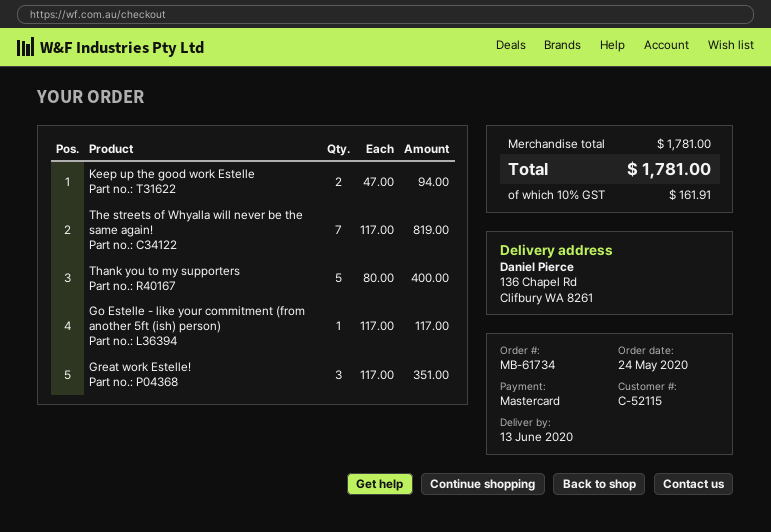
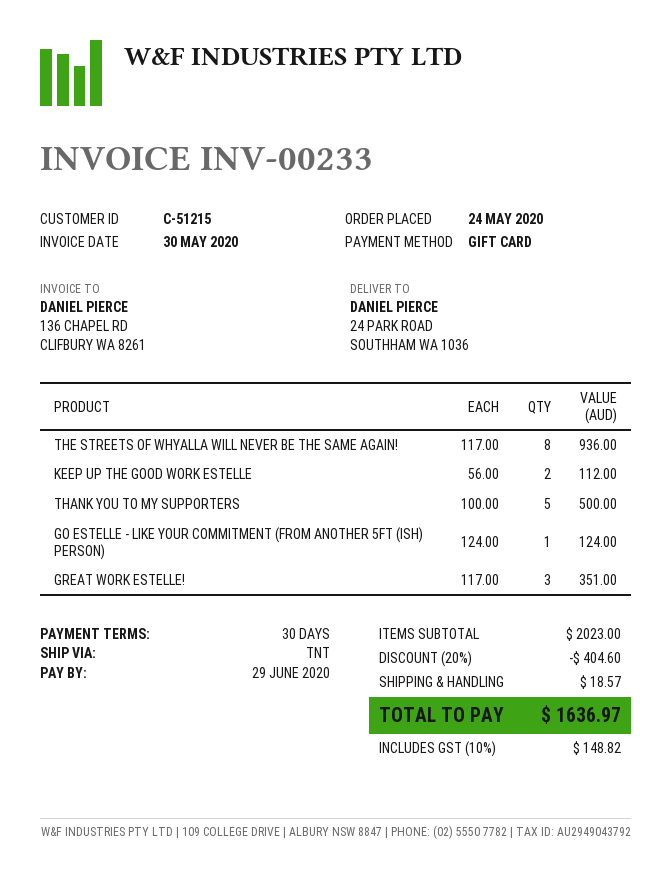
customer number: C-52115 -> C-51215
payment method: Mastercard -> gift card
ship to: 136 Chapel Rd, Clifbury WA 8261 -> 24 PARK ROAD, SOUTHHAM WA 1036
Keep up the good work Estelle: 2 x 47.00 = 94.00 -> 2 x 56.00 = 112.00
The streets of Whyalla will never be the same again!: 7 x 117.00 = 819.00 -> 8 x 117.00 = 936.00
Thank you to my supporters: 5 x 80.00 = 400.00 -> 5 x 100.00 = 500.00
Go Estelle - like your commitment (from another 5ft (ish) person): 1 x 117.00 = 117.00 -> 1 x 124.00 = 124.00
subtotal: 1781.00 -> 2023.00
discount: none -> 20% = 404.60
shipping: none -> 18.57
tax: 10% = 161.91 -> 10% = 148.82
total: 1781.00 -> 1636.97

